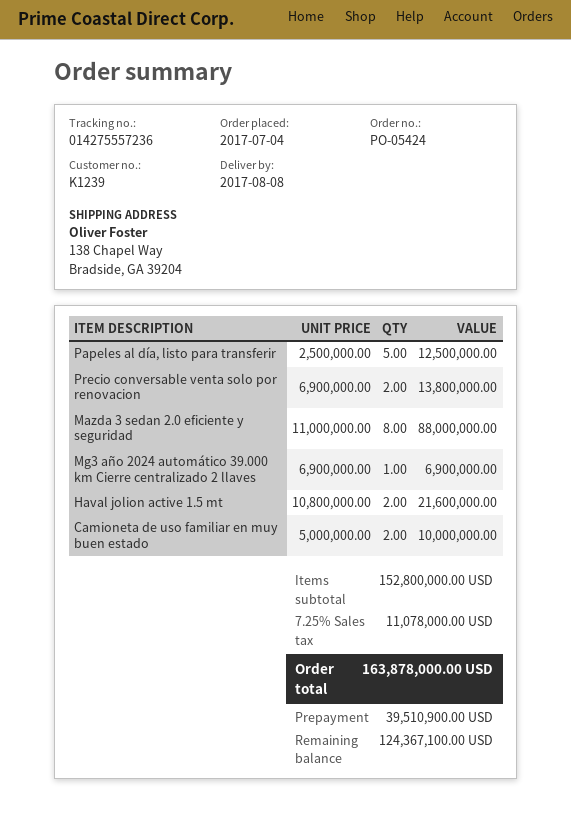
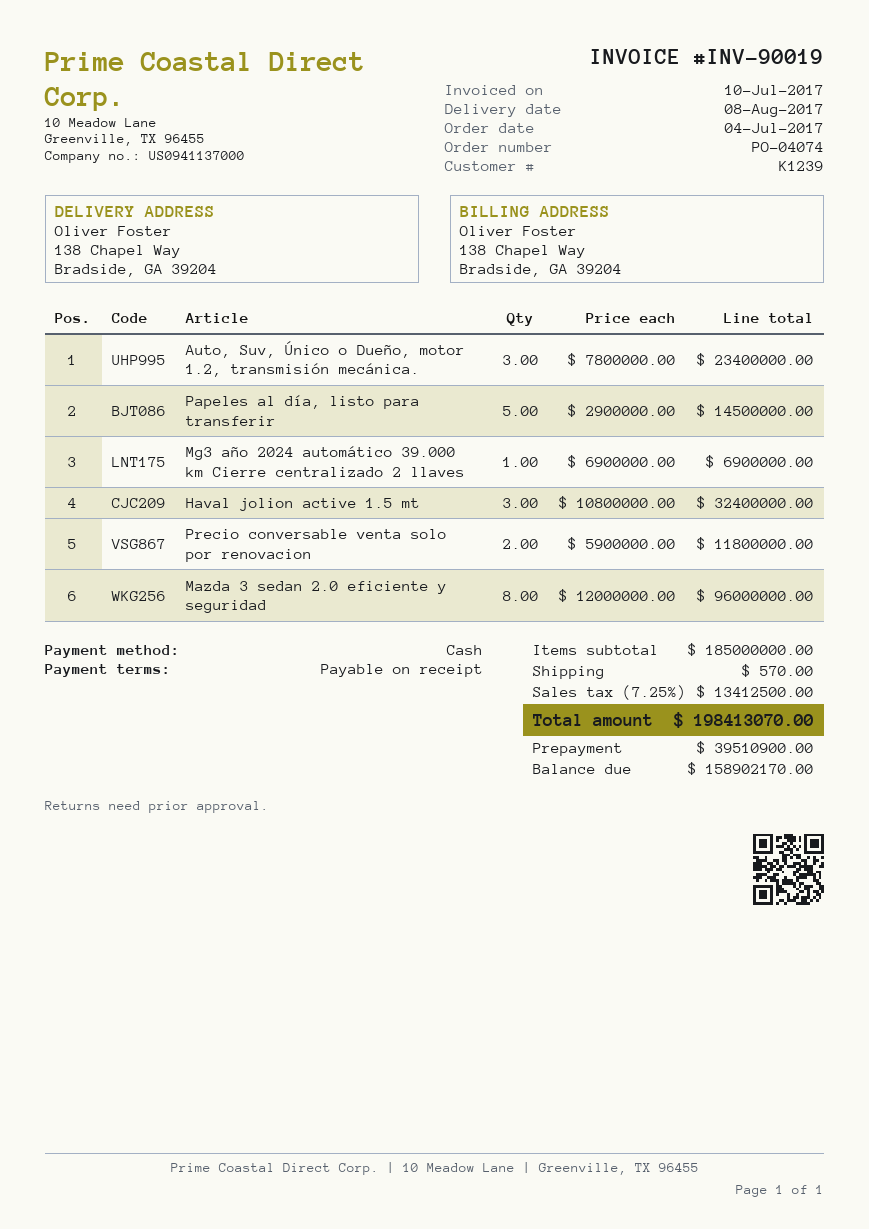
order number: PO-05424 -> PO-04074
Papeles al día, listo para transferir: 5 x 2500000.00 = 12500000.00 -> 5 x 2900000.00 = 14500000.00
Precio conversable venta solo por renovacion: 2 x 6900000.00 = 13800000.00 -> 2 x 5900000.00 = 11800000.00
Mazda 3 sedan 2.0 eficiente y seguridad: 8 x 11000000.00 = 88000000.00 -> 8 x 12000000.00 = 96000000.00
Haval jolion active 1.5 mt: 2 x 10800000.00 = 21600000.00 -> 3 x 10800000.00 = 32400000.00
Camioneta de uso familiar en muy buen estado: 2 x 5000000.00 = 10000000.00 -> none
Auto, Suv, Único o Dueño, motor 1.2, transmisión mecánica.: none -> 3 x 7800000.00 = 23400000.00
subtotal: 152800000.00 -> 185000000.00
shipping: none -> 570.00
tax: 7.25% = 11078000.00 -> 7.25% = 13412500.00
total: 163878000.00 -> 198413070.00
balance: 124367100.00 -> 158902170.00

